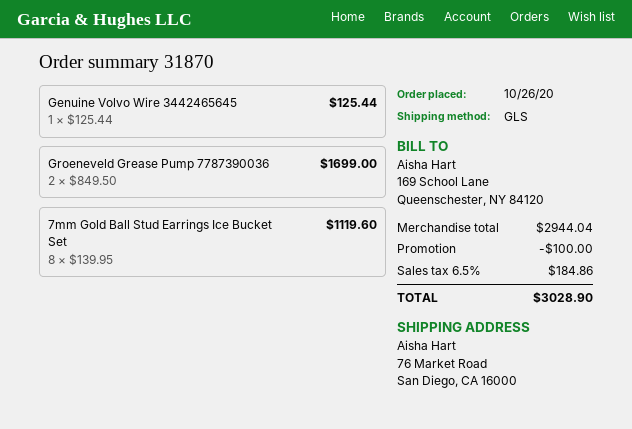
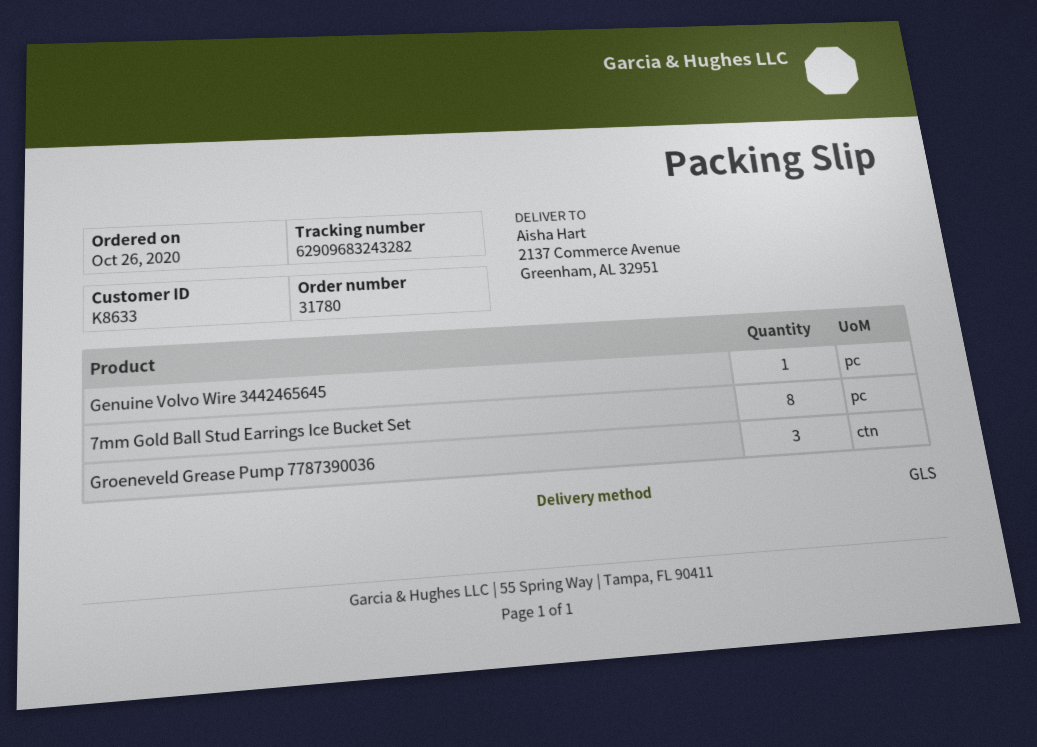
order number: 31870 -> 31780
ship to: 76 Market Road, San Diego, CA 16000 -> 2137 Commerce Avenue, Greenham, AL 32951
Groeneveld Grease Pump 7787390036: 2 -> 3

